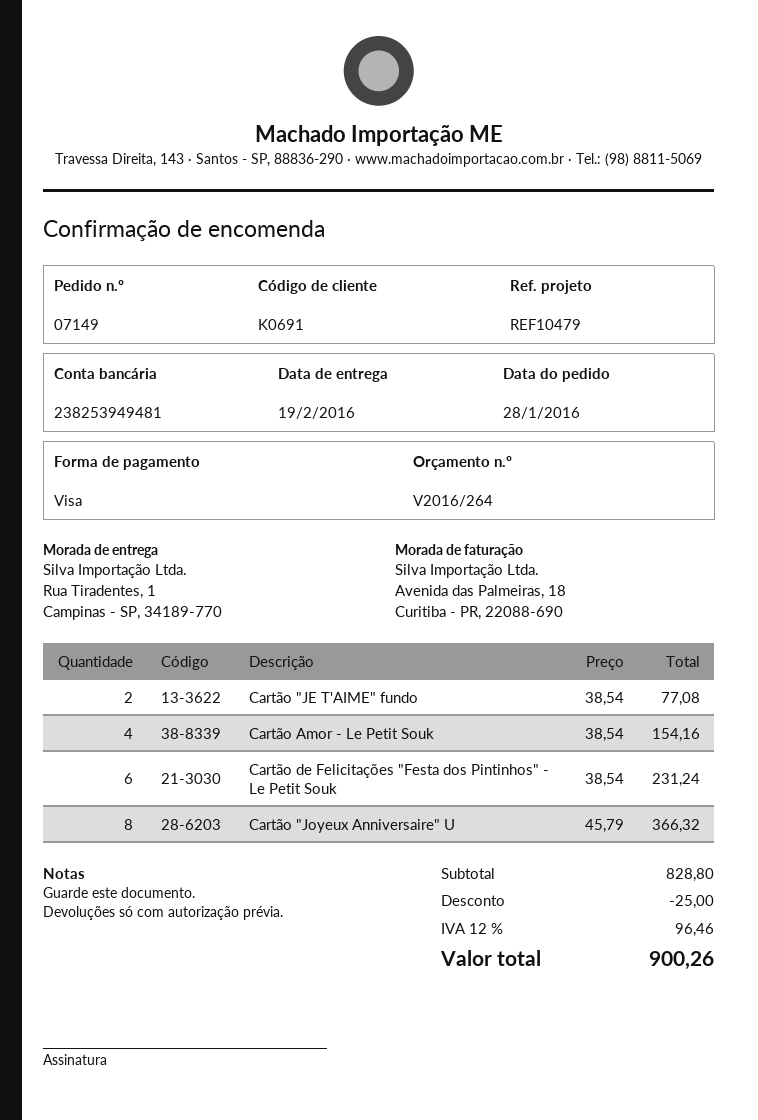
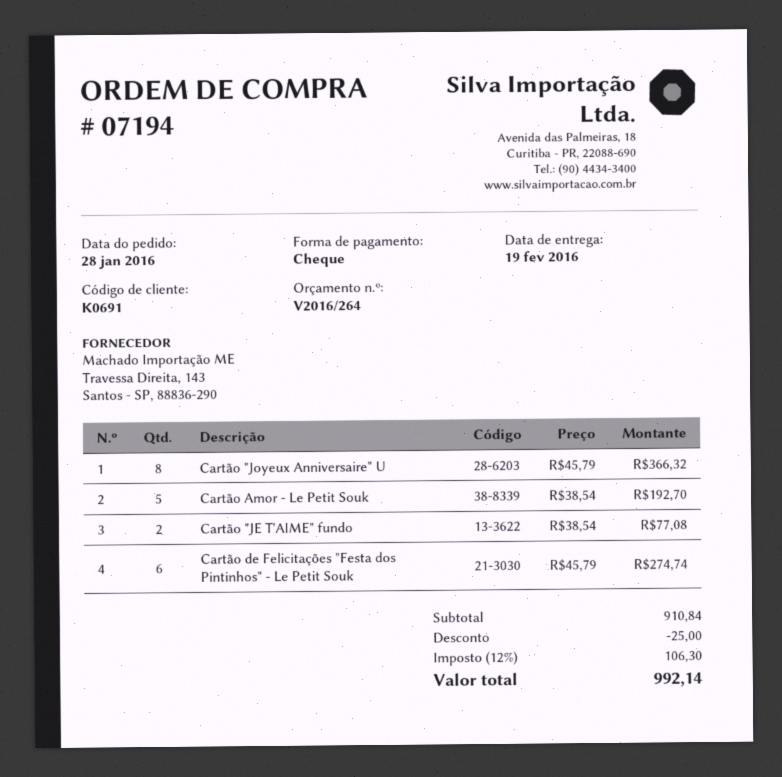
order number: 07149 -> 07194
payment method: Visa -> cheque
Cartão Amor - Le Petit Souk: 4 x 38.54 = 154.16 -> 5 x 38.54 = 192.70
Cartão de Felicitações "Festa dos Pintinhos" - Le Petit Souk: 6 x 38.54 = 231.24 -> 6 x 45.79 = 274.74
subtotal: 828.80 -> 910.84
tax: 12% = 96.46 -> 12% = 106.30
total: 900.26 -> 992.14

